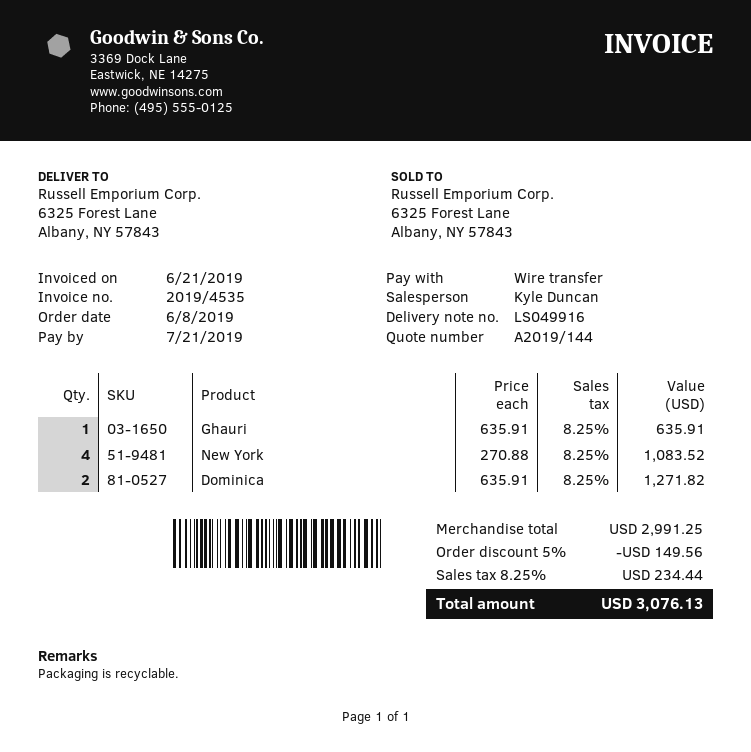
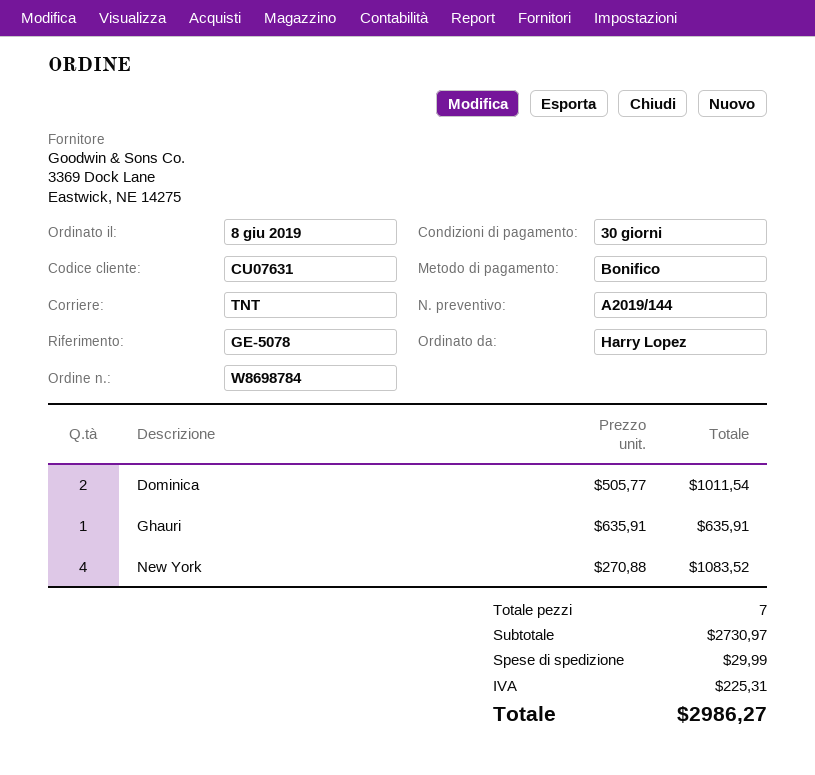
Dominica: 2 x 635.91 = 1271.82 -> 2 x 505.77 = 1011.54
subtotal: 2991.25 -> 2730.97
discount: 5% = 149.56 -> none
shipping: none -> 29.99
tax: 234.44 -> 225.31
total: 3076.13 -> 2986.27

